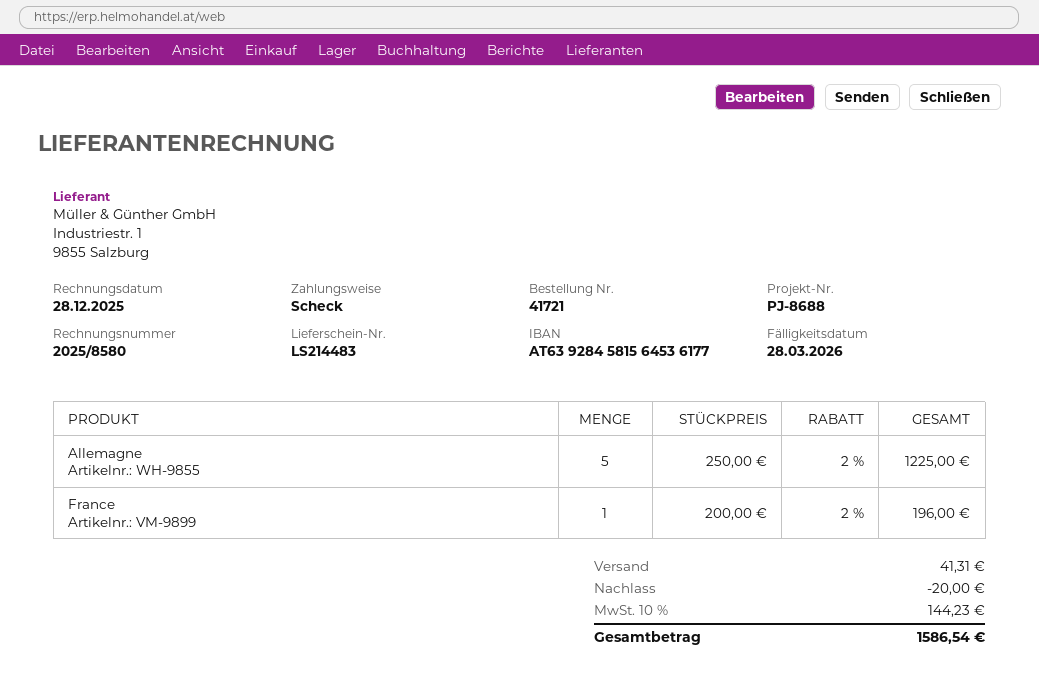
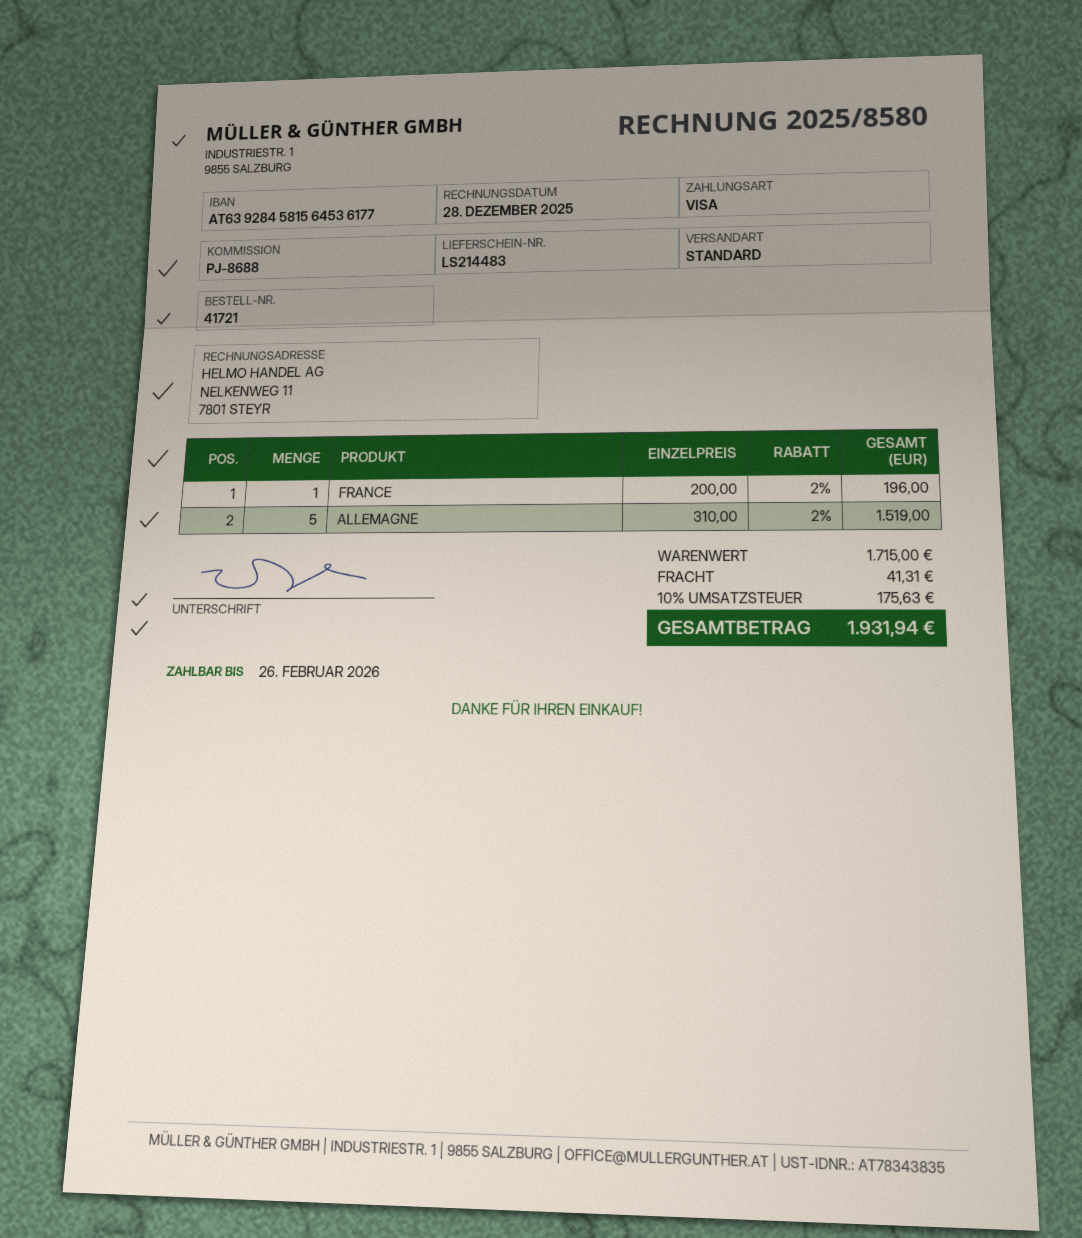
due date: 2026-03-28 -> 2026-02-26
payment method: cheque -> Visa
Allemagne: 5 x 250.00 - 2% = 1225.00 -> 5 x 310.00 - 2% = 1519.00
discount: 20.00 -> none
tax: 10% = 144.23 -> 10% = 175.63
total: 1586.54 -> 1931.94

